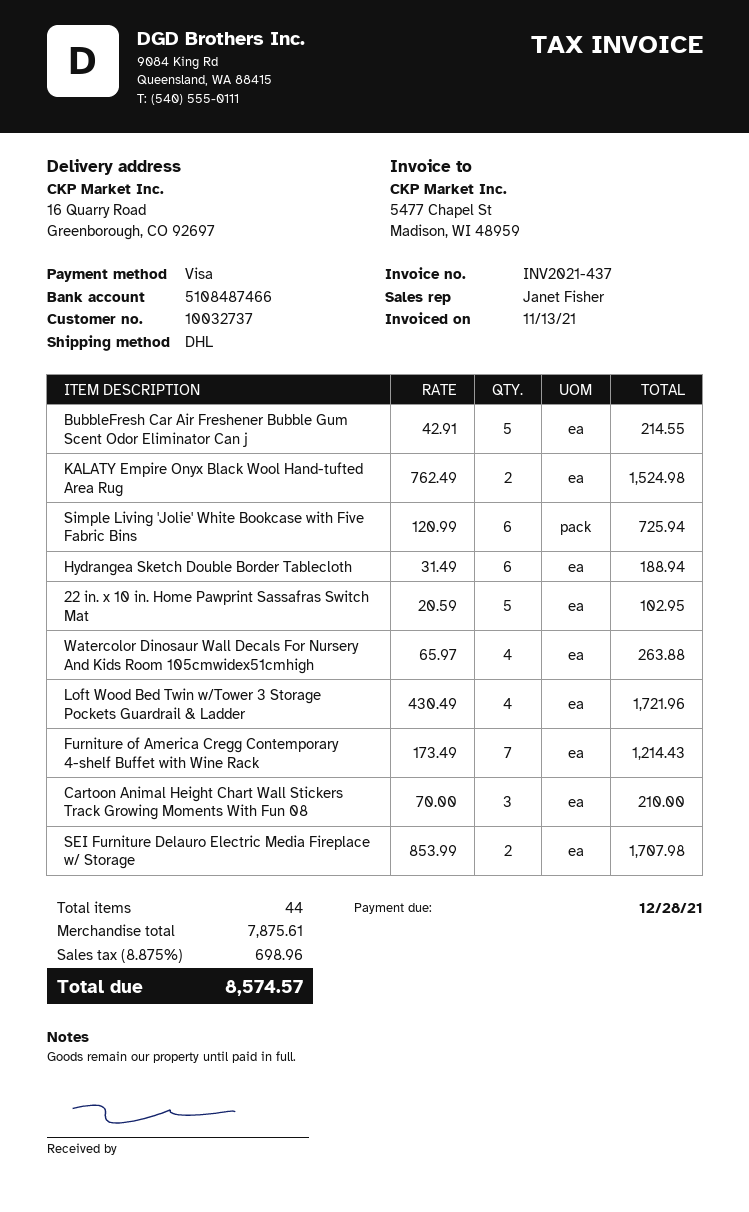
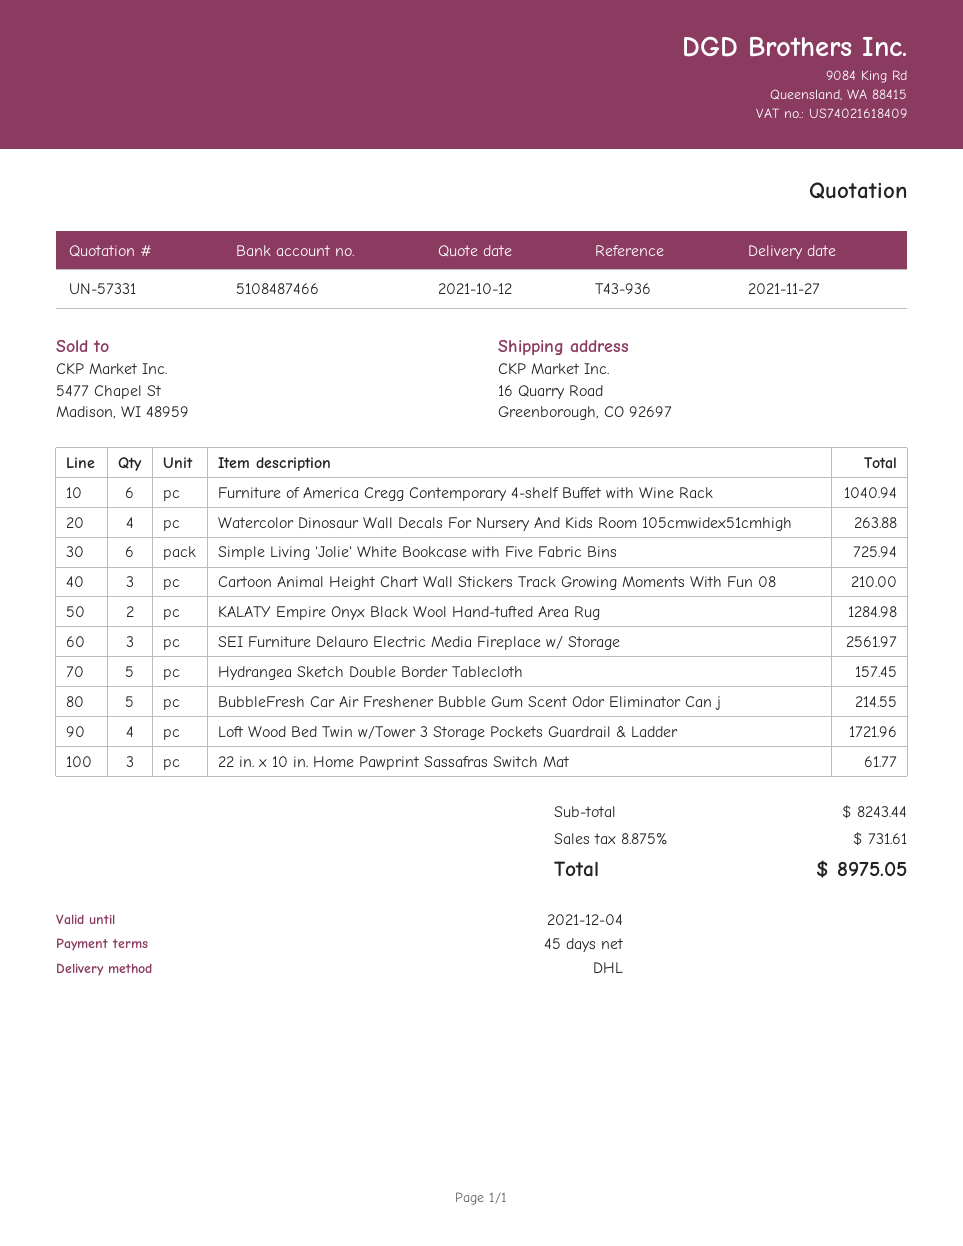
KALATY Empire Onyx Black Wool Hand-tufted Area Rug: 2 for 1524.98 -> 2 for 1284.98
Hydrangea Sketch Double Border Tablecloth: 6 for 188.94 -> 5 for 157.45
22 in. x 10 in. Home Pawprint Sassafras Switch Mat: 5 for 102.95 -> 3 for 61.77
Furniture of America Cregg Contemporary 4-shelf Buffet with Wine Rack: 7 for 1214.43 -> 6 for 1040.94
SEI Furniture Delauro Electric Media Fireplace w/ Storage: 2 for 1707.98 -> 3 for 2561.97
subtotal: 7875.61 -> 8243.44
tax: 8.875% = 698.96 -> 8.875% = 731.61
total: 8574.57 -> 8975.05

